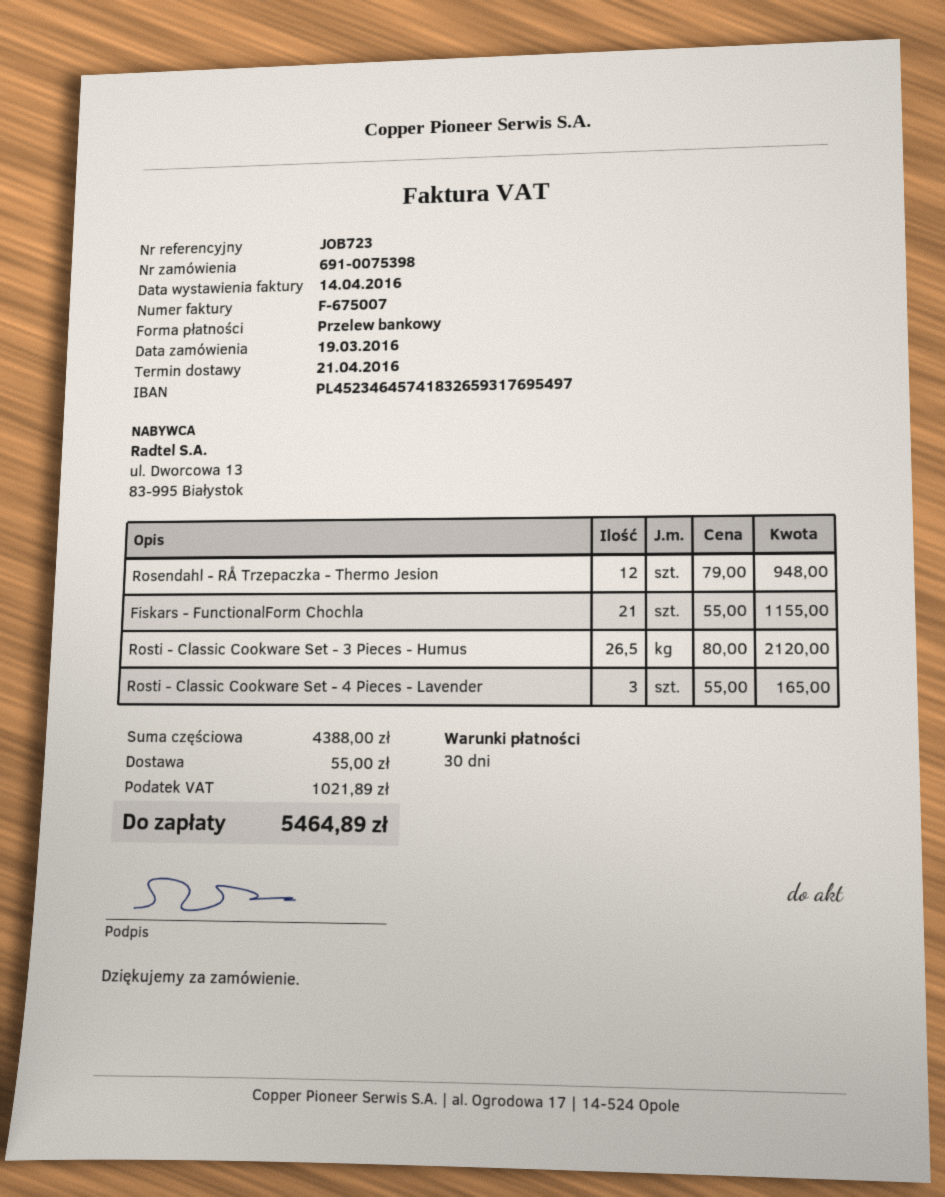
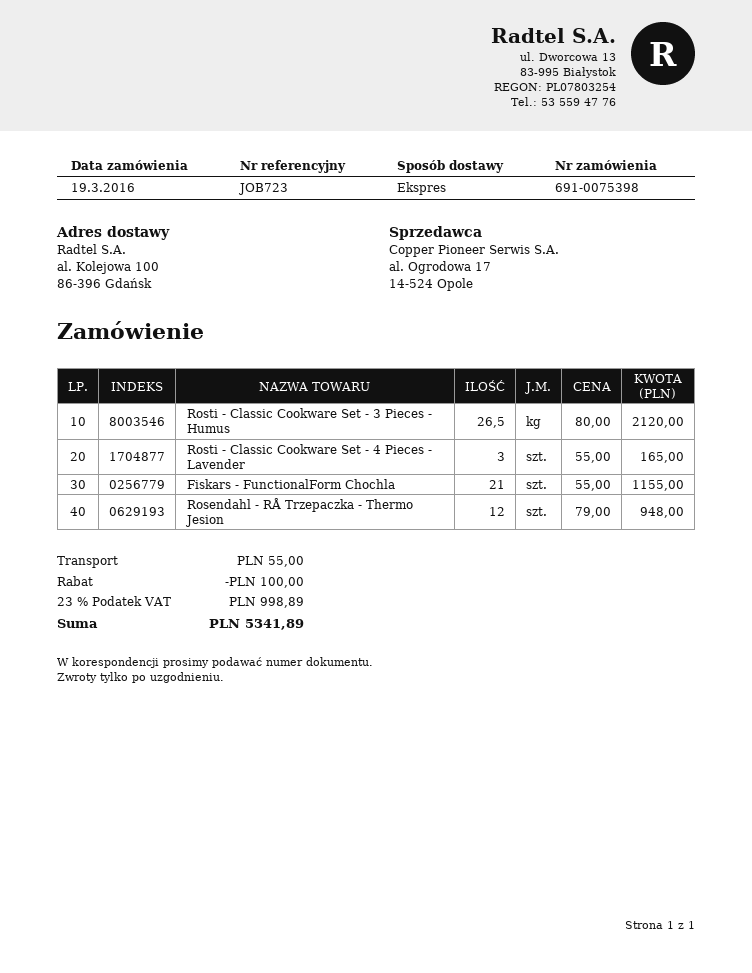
discount: none -> 100.00
tax: 1021.89 -> 998.89
total: 5464.89 -> 5341.89

